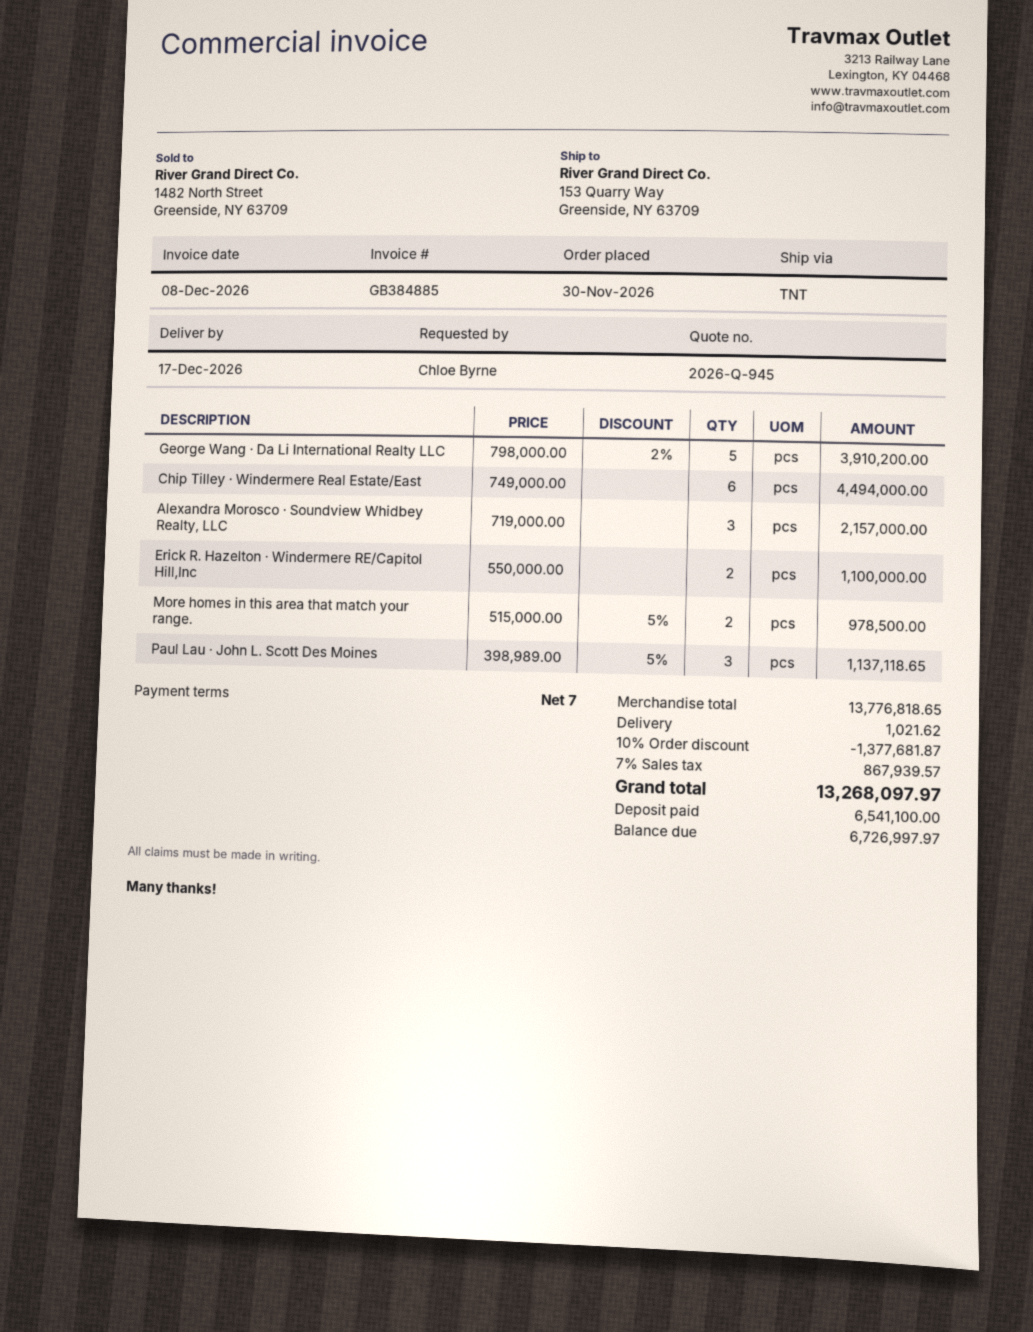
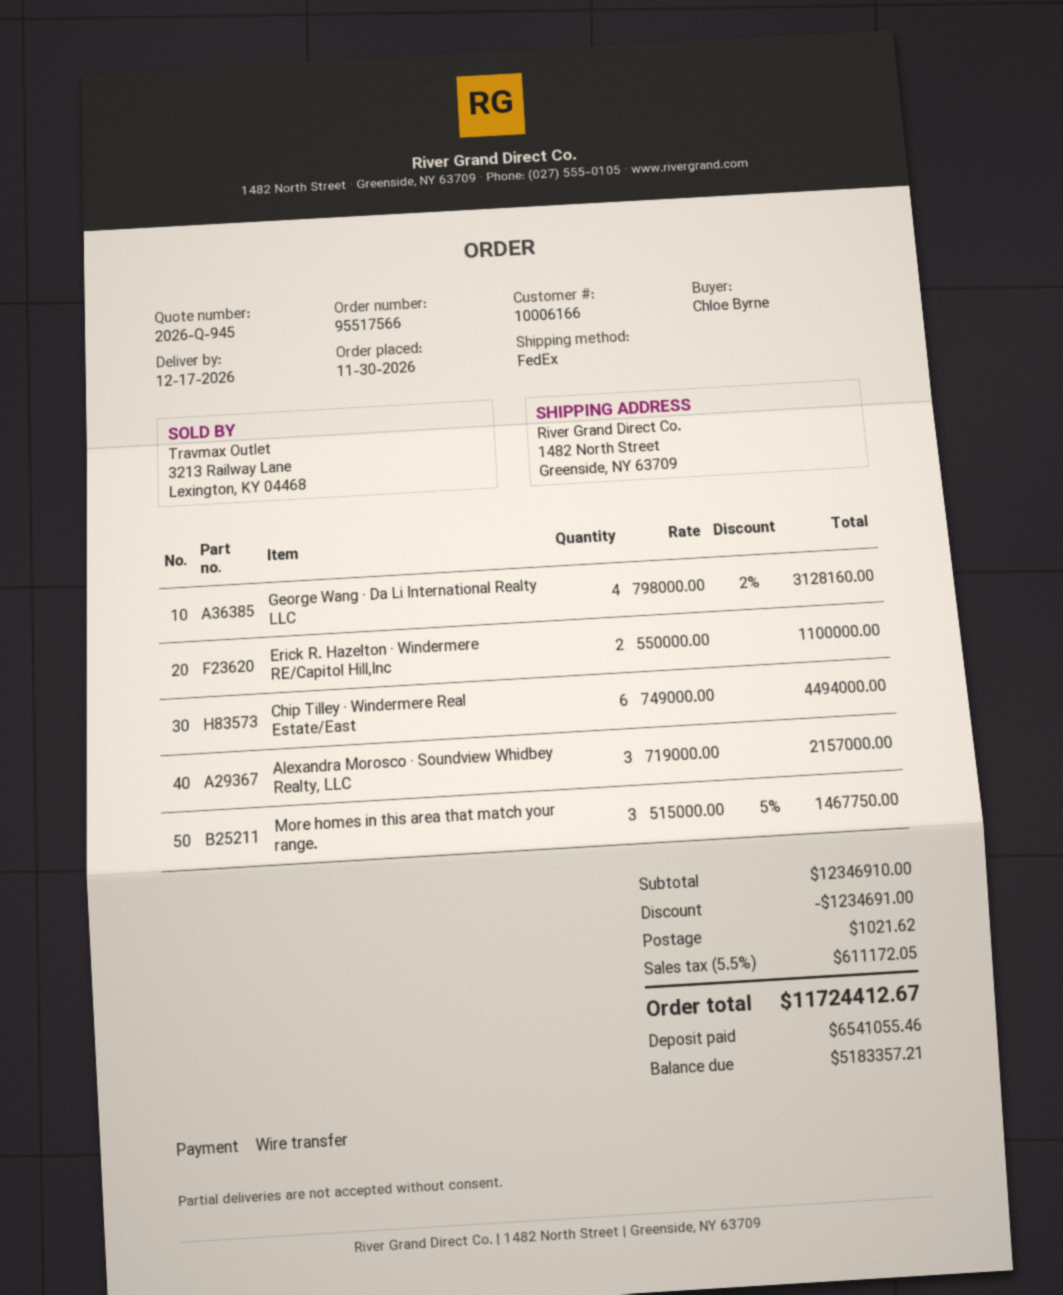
shipping method: TNT -> FedEx
ship to: 153 Quarry Way, Greenside, NY 63709 -> 1482 North Street, Greenside, NY 63709
George Wang · Da Li International Realty LLC: 5 x 798000.00 - 2% = 3910200.00 -> 4 x 798000.00 - 2% = 3128160.00
More homes in this area that match your range.: 2 x 515000.00 - 5% = 978500.00 -> 3 x 515000.00 - 5% = 1467750.00
Paul Lau · John L. Scott Des Moines: 3 x 398989.00 - 5% = 1137118.65 -> none
subtotal: 13776818.65 -> 12346910.00
discount: 1377681.87 -> 1234691.00
tax: 7% = 867939.57 -> 5.5% = 611172.05
total: 13268097.97 -> 11724412.67
deposit: 6541100.00 -> 6541055.46
balance: 6726997.97 -> 5183357.21

